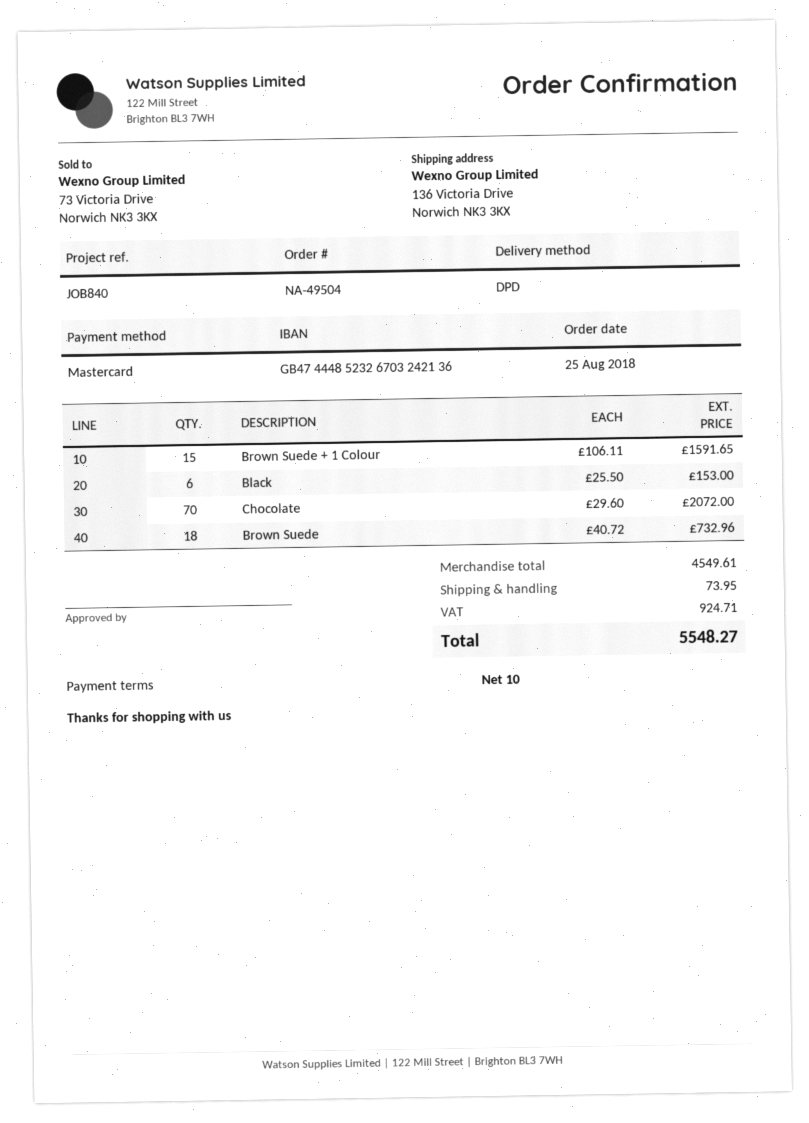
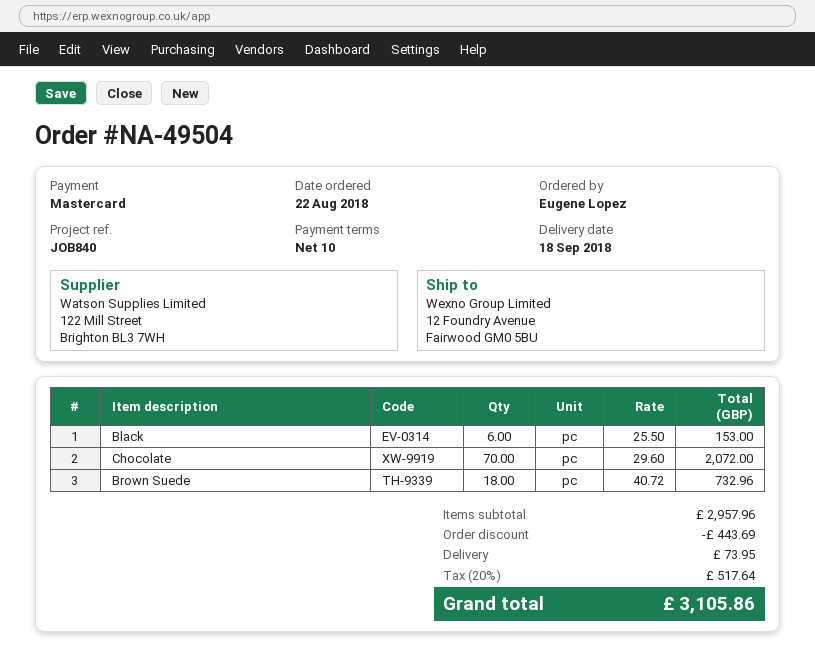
order date: 2018-08-25 -> 2018-08-22
ship to: 136 Victoria Drive, Norwich NK3 3KX -> 12 Foundry Avenue, Fairwood GM0 5BU
Brown Suede + 1 Colour: 15 x 106.11 = 1591.65 -> none
subtotal: 4549.61 -> 2957.96
discount: none -> 443.69
tax: 924.71 -> 517.64
total: 5548.27 -> 3105.86

